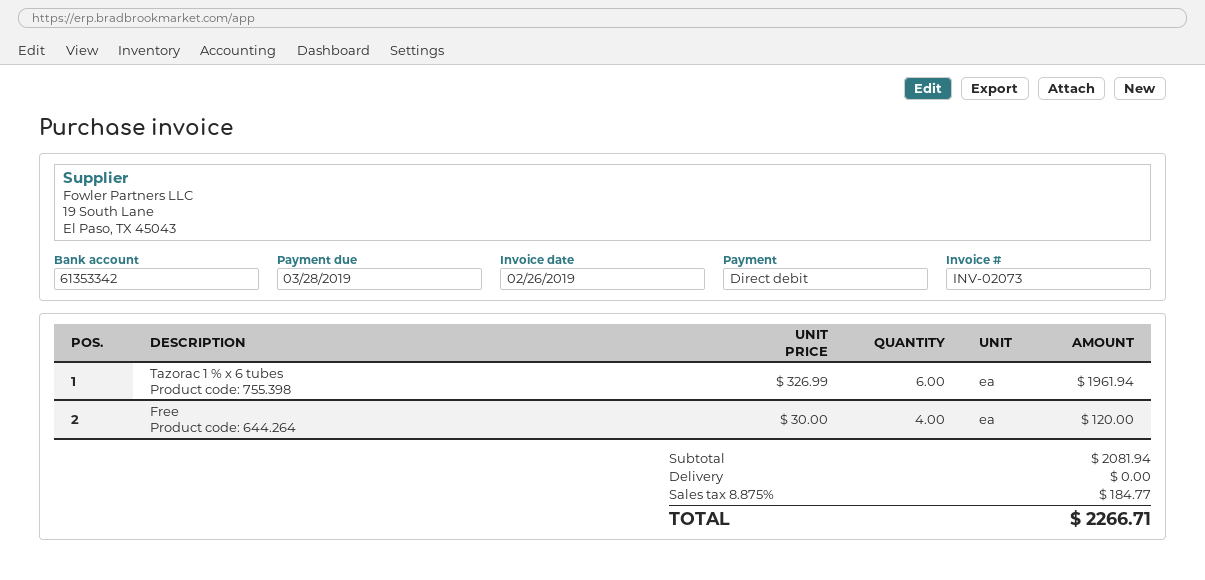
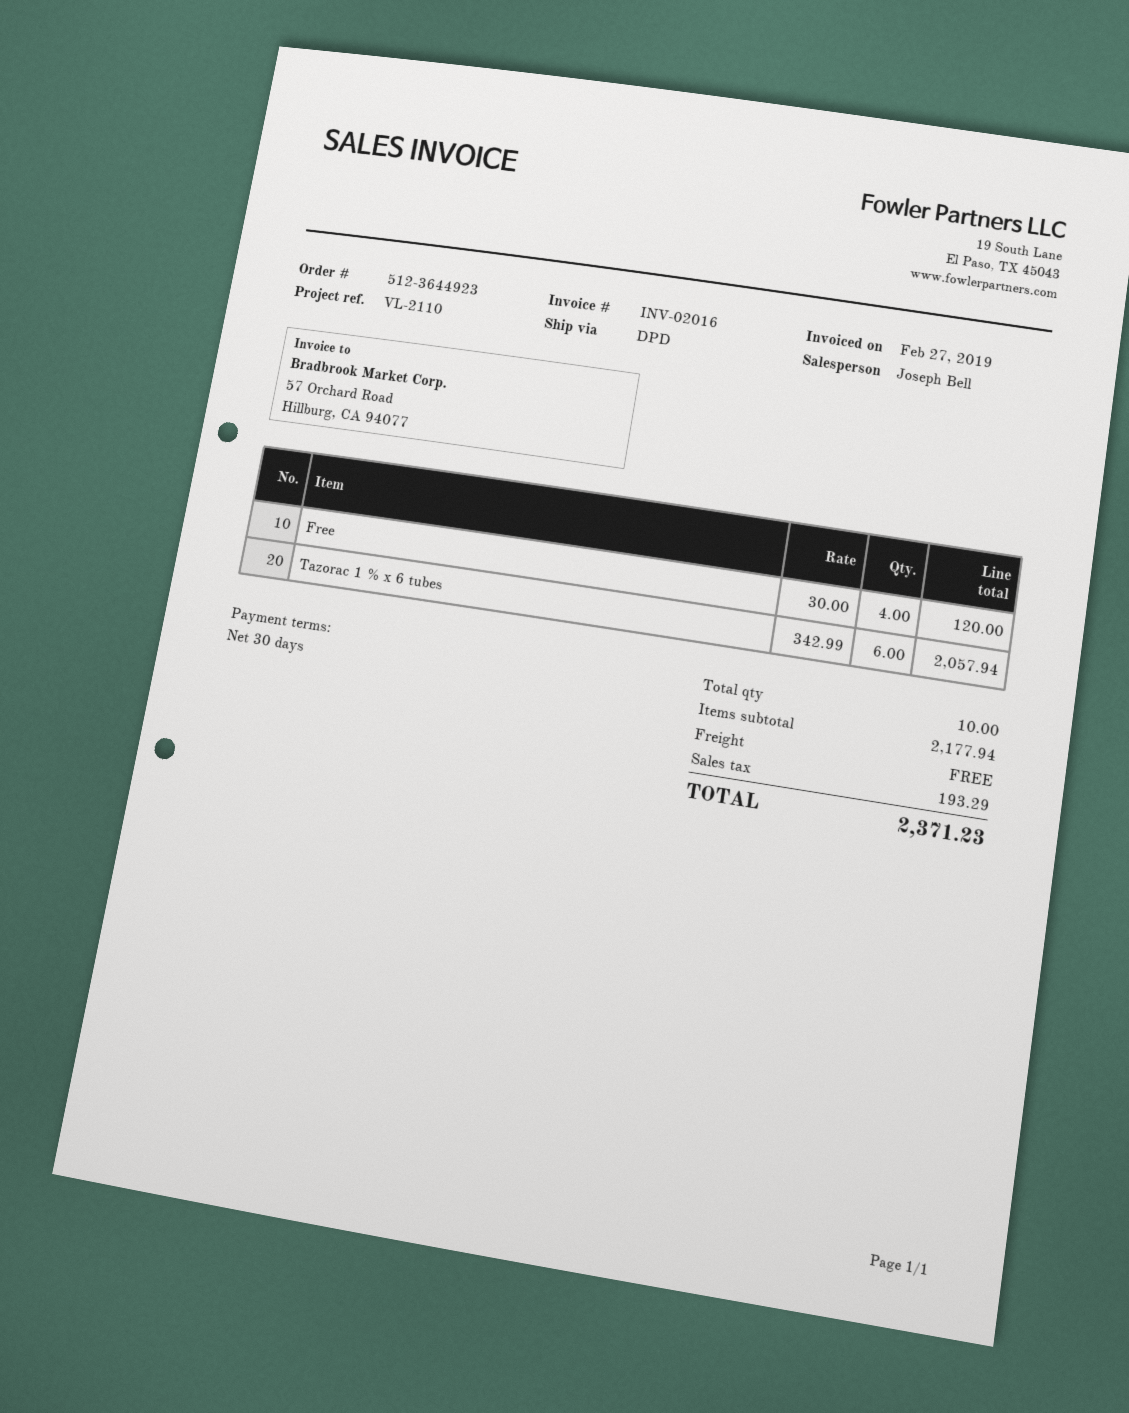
invoice number: INV-02073 -> INV-02016
invoice date: 2019-02-26 -> 2019-02-27
Tazorac 1 % x 6 tubes: 6 x 326.99 = 1961.94 -> 6 x 342.99 = 2057.94
subtotal: 2081.94 -> 2177.94
tax: 184.77 -> 193.29
total: 2266.71 -> 2371.23

